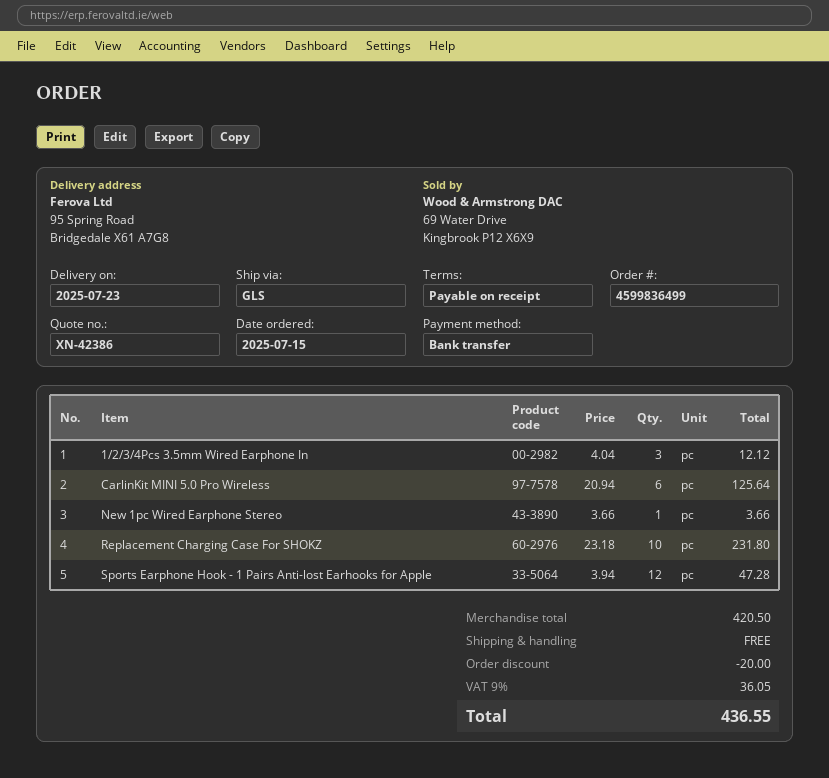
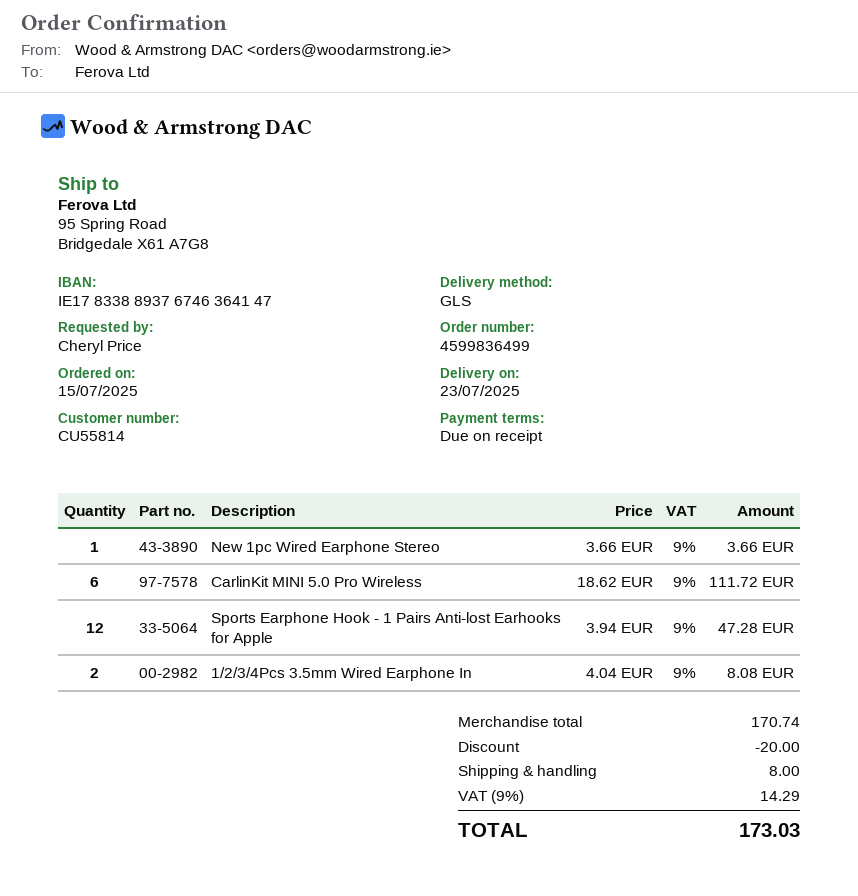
1/2/3/4Pcs 3.5mm Wired Earphone In: 3 x 4.04 = 12.12 -> 2 x 4.04 = 8.08
CarlinKit MINI 5.0 Pro Wireless: 6 x 20.94 = 125.64 -> 6 x 18.62 = 111.72
Replacement Charging Case For SHOKZ: 10 x 23.18 = 231.80 -> none
subtotal: 420.50 -> 170.74
shipping: 0.00 -> 8.00
tax: 9% = 36.05 -> 9% = 14.29
total: 436.55 -> 173.03

